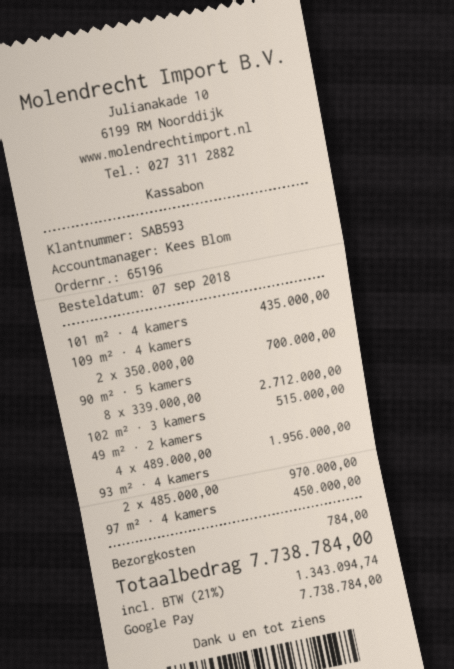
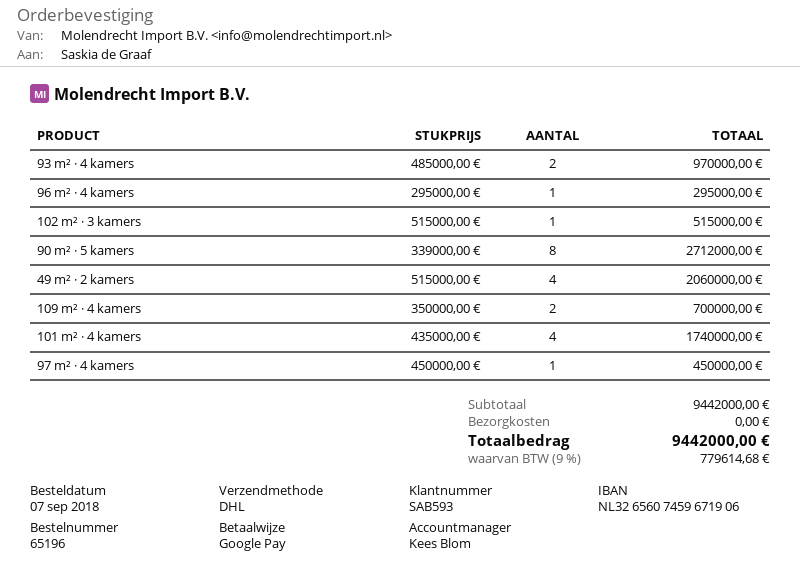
101 m² · 4 kamers: 1 x 435000.00 = 435000.00 -> 4 x 435000.00 = 1740000.00
49 m² · 2 kamers: 4 x 489000.00 = 1956000.00 -> 4 x 515000.00 = 2060000.00
96 m² · 4 kamers: none -> 1 x 295000.00 = 295000.00
shipping: 784.00 -> 0.00
tax: 21% = 1343094.74 -> 9% = 779614.68
total: 7738784.00 -> 9442000.00

